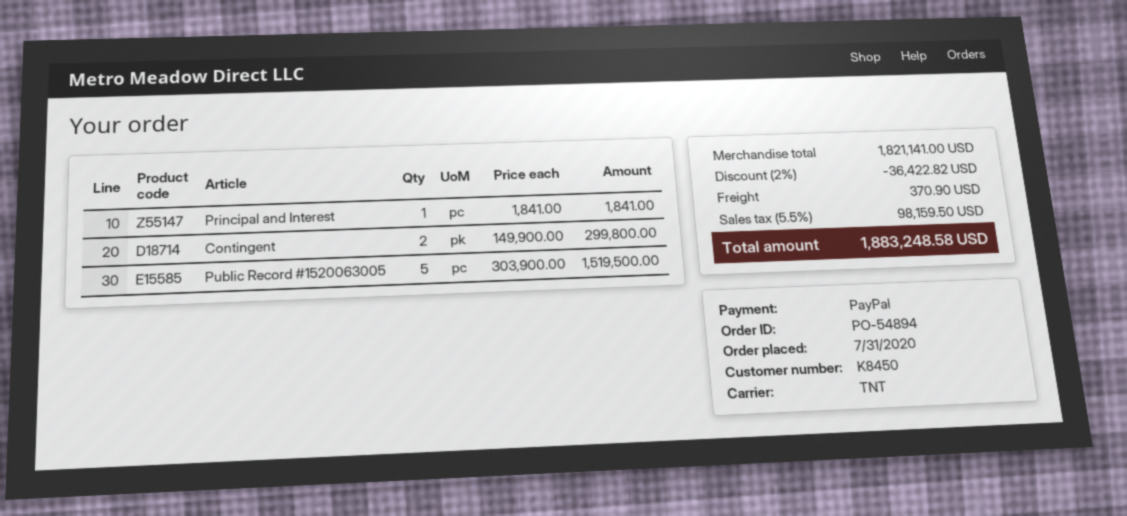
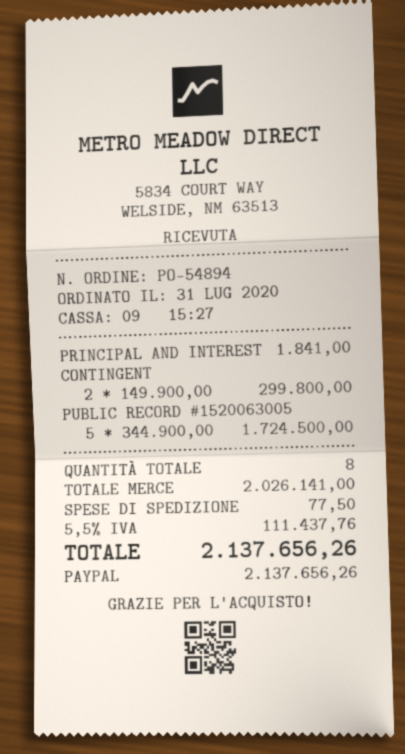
Public Record #1520063005: 5 x 303900.00 = 1519500.00 -> 5 x 344900.00 = 1724500.00
subtotal: 1821141.00 -> 2026141.00
discount: 2% = 36422.82 -> none
shipping: 370.90 -> 77.50
tax: 5.5% = 98159.50 -> 5.5% = 111437.76
total: 1883248.58 -> 2137656.26

